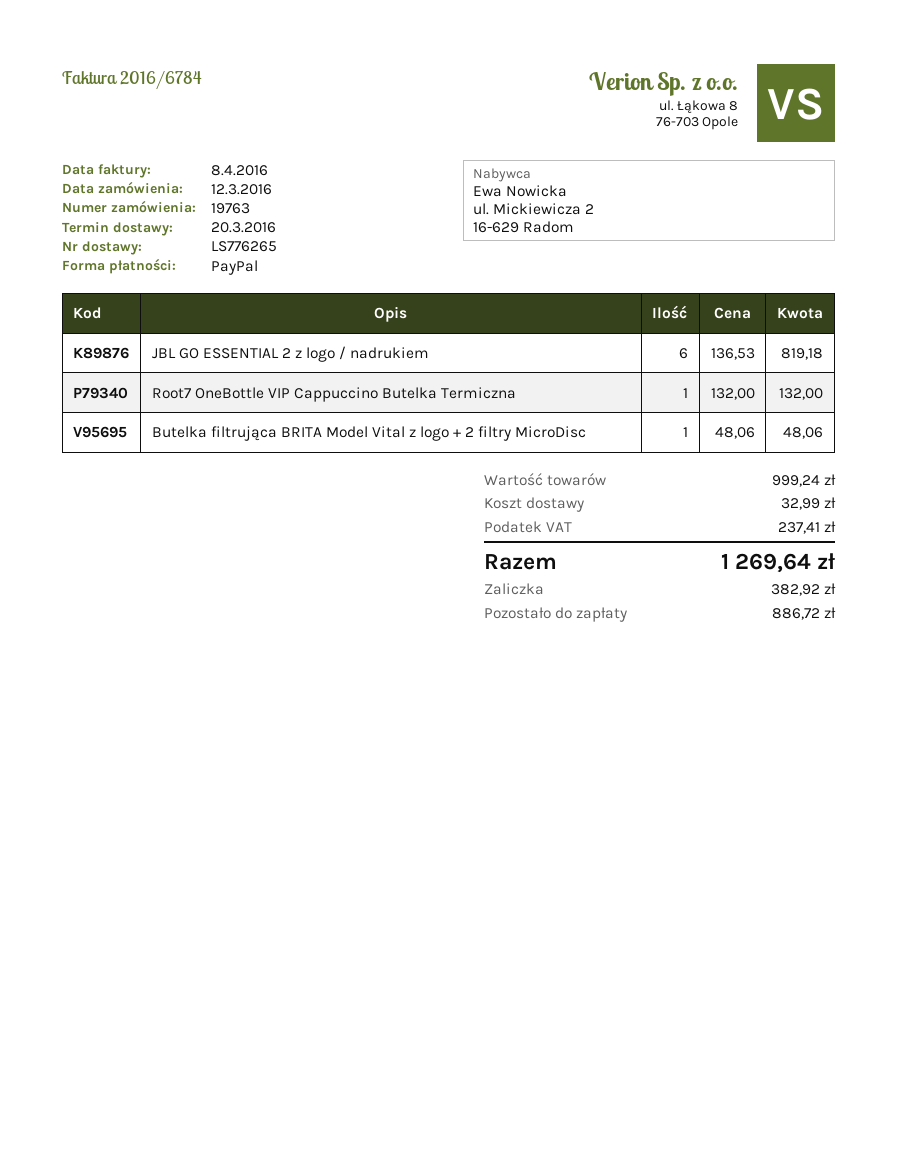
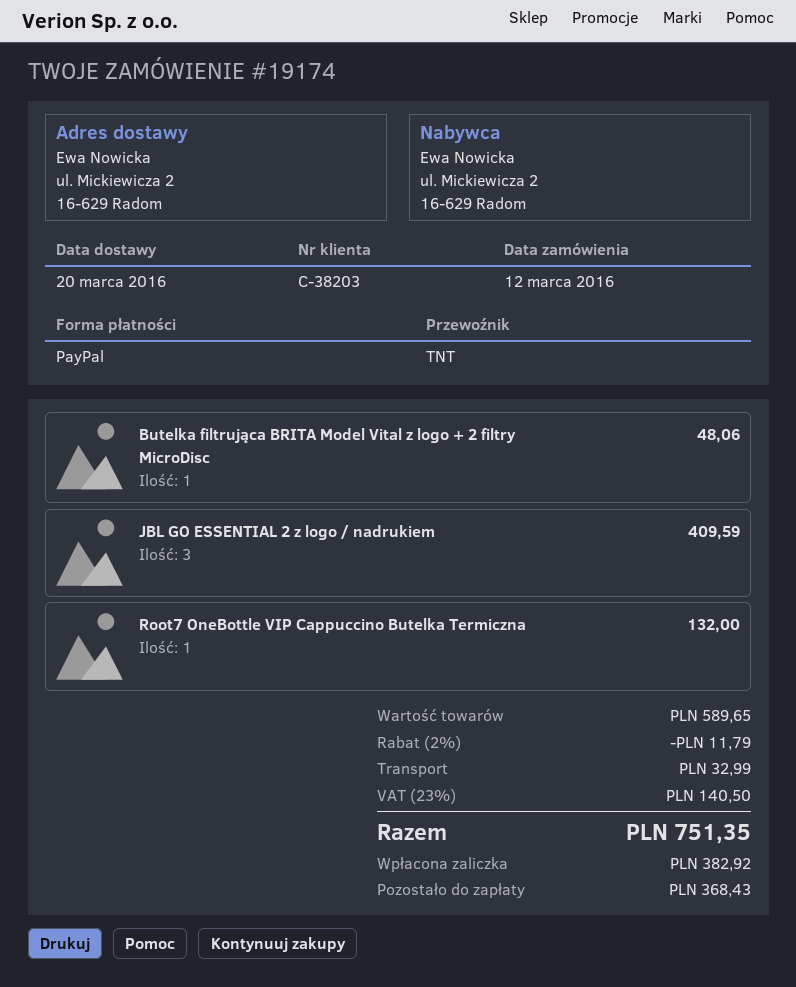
order number: 19763 -> 19174
JBL GO ESSENTIAL 2 z logo / nadrukiem: 6 for 819.18 -> 3 for 409.59
subtotal: 999.24 -> 589.65
discount: none -> 2% = 11.79
tax: 237.41 -> 140.50
total: 1269.64 -> 751.35
balance: 886.72 -> 368.43

